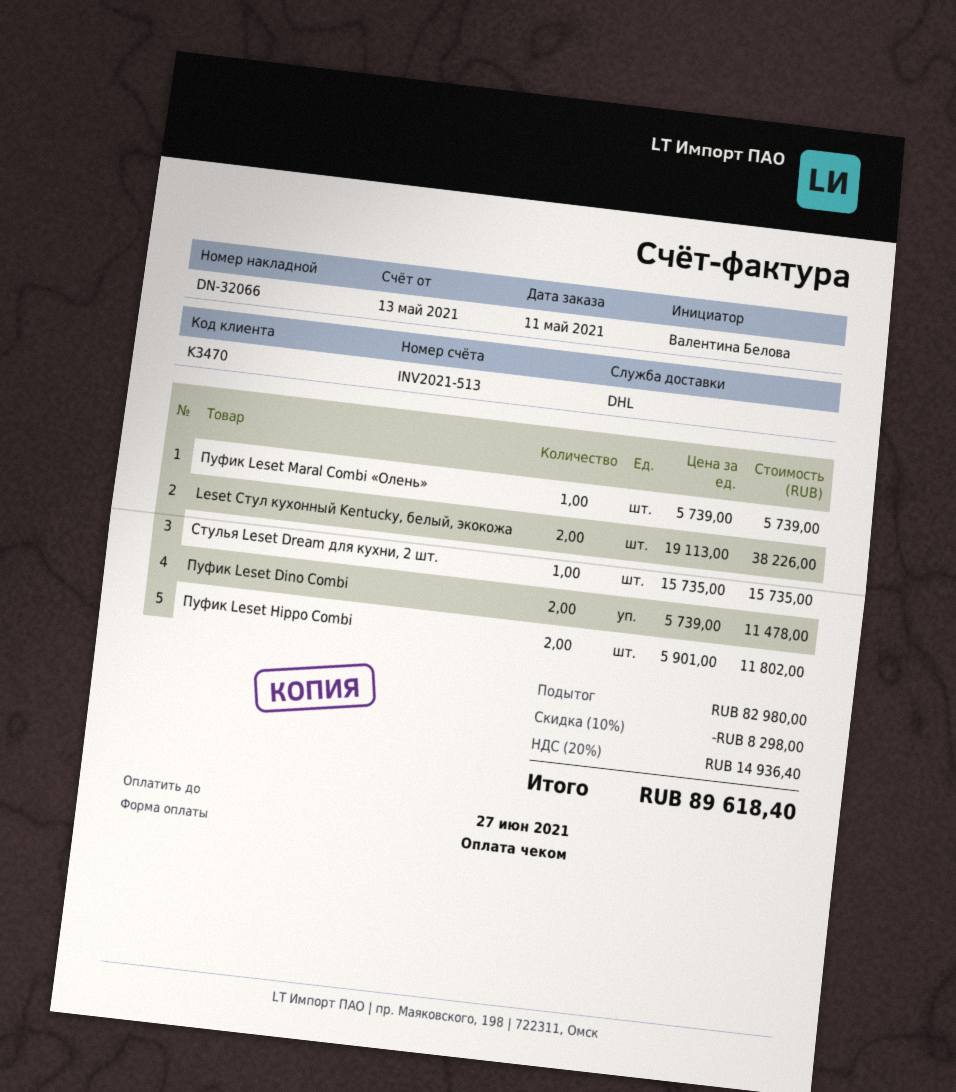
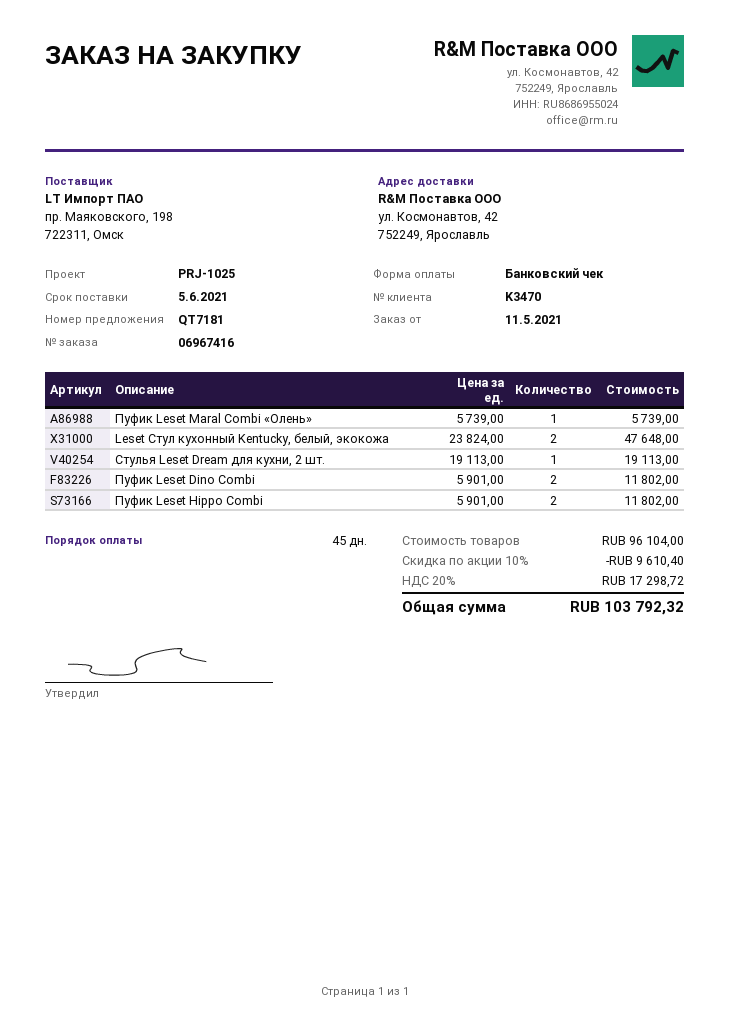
Leset Стул кухонный Kentucky, белый, экокожа: 2 x 19113.00 = 38226.00 -> 2 x 23824.00 = 47648.00
Стулья Leset Dream для кухни, 2 шт.: 1 x 15735.00 = 15735.00 -> 1 x 19113.00 = 19113.00
Пуфик Leset Dino Combi: 2 x 5739.00 = 11478.00 -> 2 x 5901.00 = 11802.00
subtotal: 82980.00 -> 96104.00
discount: 10% = 8298.00 -> 10% = 9610.40
tax: 20% = 14936.40 -> 20% = 17298.72
total: 89618.40 -> 103792.32

